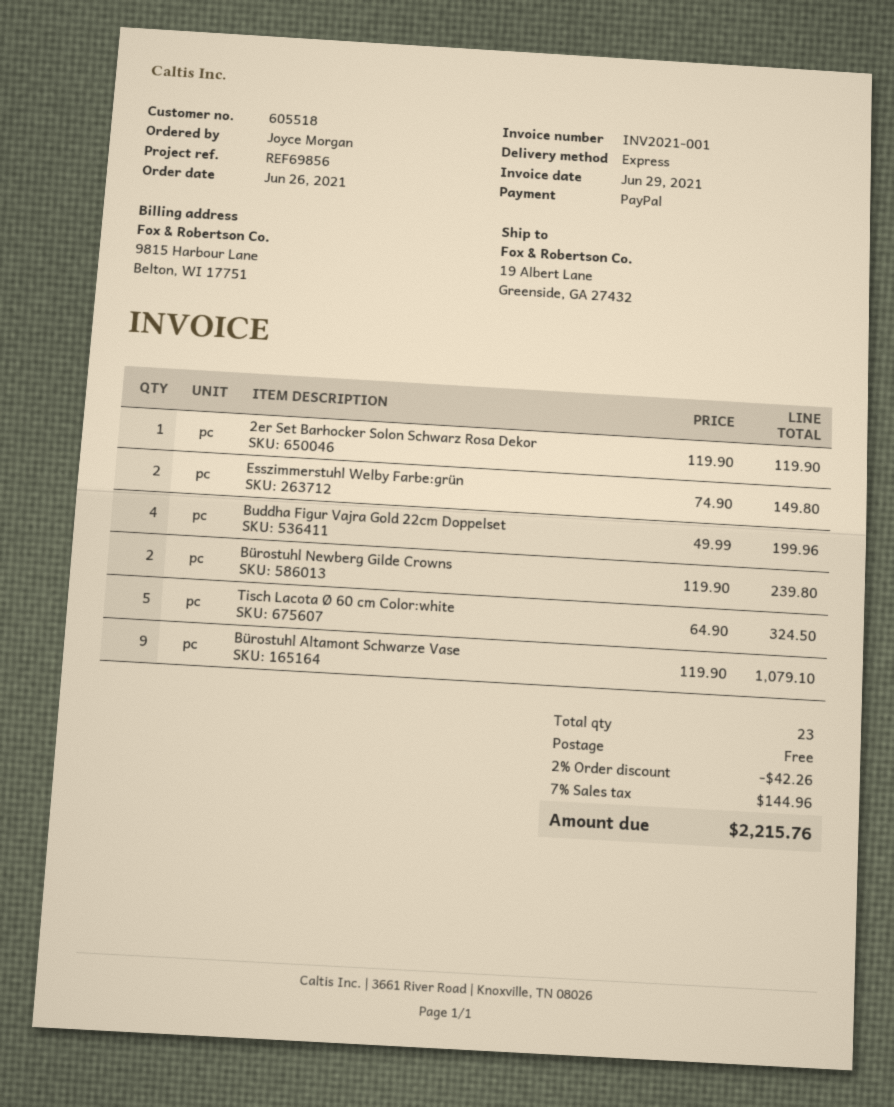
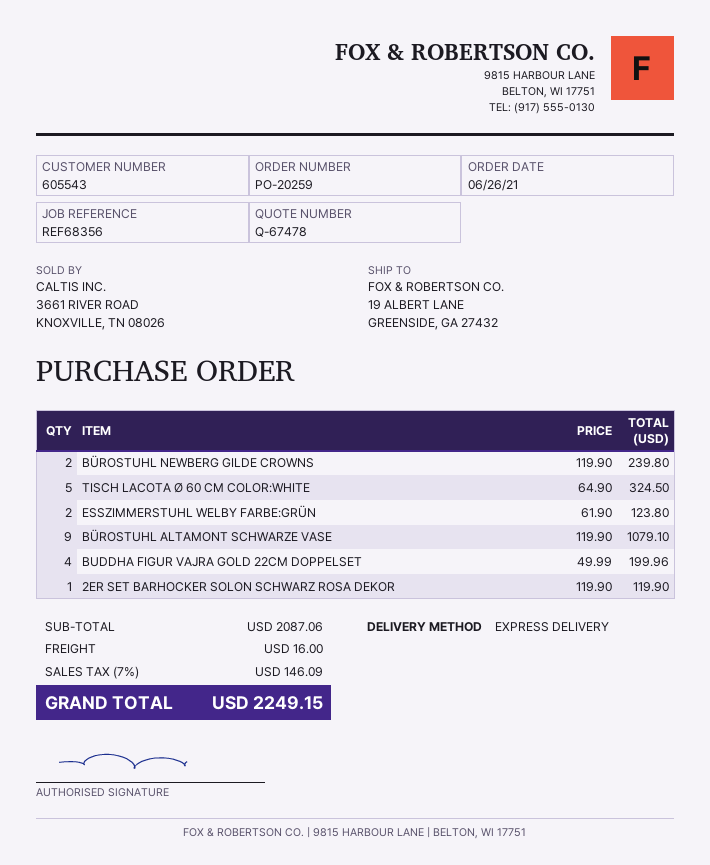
customer number: 605518 -> 605543
reference: REF69856 -> REF68356
Esszimmerstuhl Welby Farbe:grün: 2 x 74.90 = 149.80 -> 2 x 61.90 = 123.80
discount: 2% = 42.26 -> none
shipping: 0.00 -> 16.00
tax: 7% = 144.96 -> 7% = 146.09
total: 2215.76 -> 2249.15

